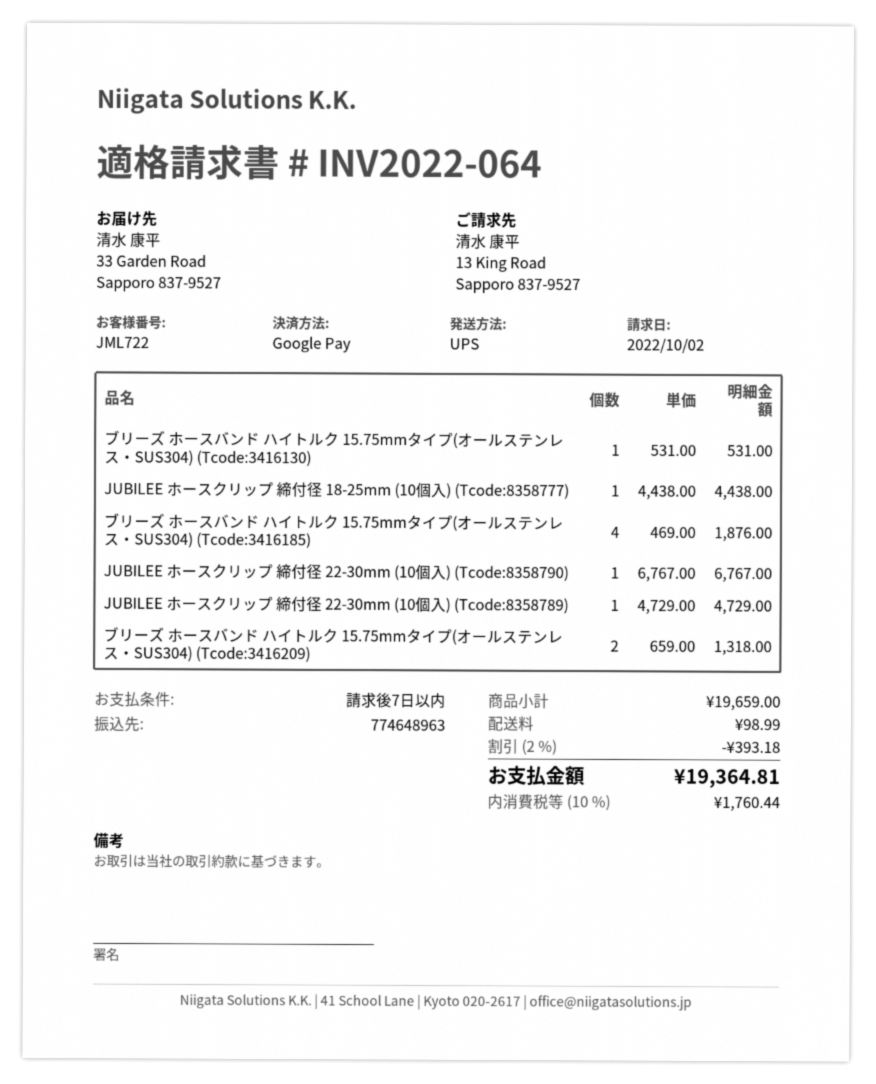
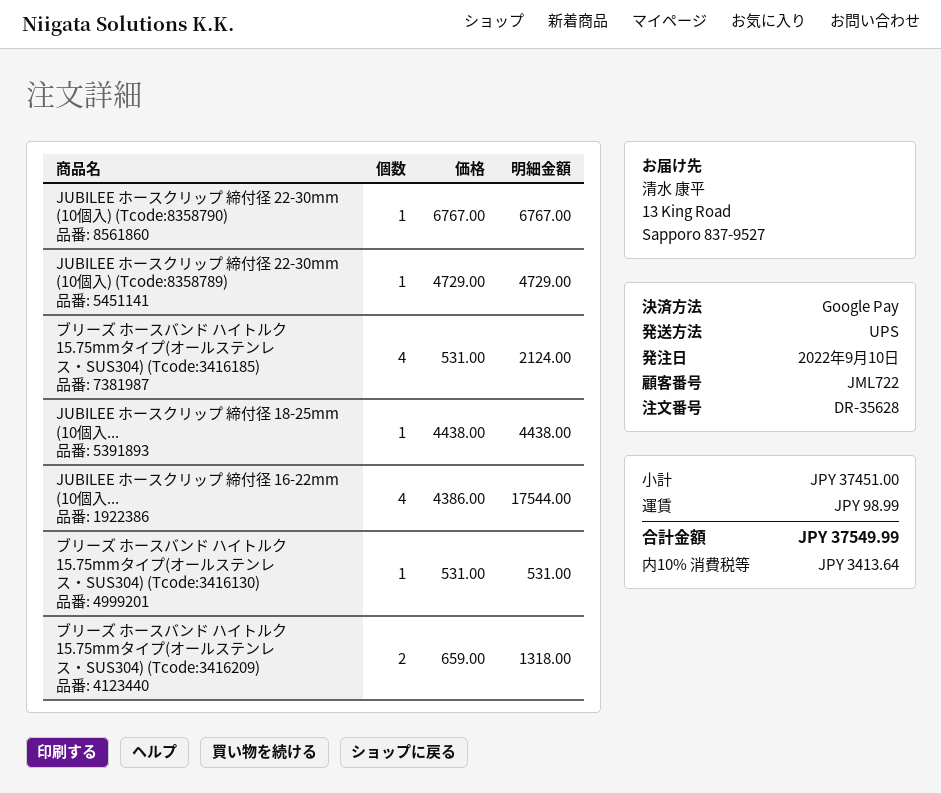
ship to: 33 Garden Road, Sapporo 837-9527 -> 13 King Road, Sapporo 837-9527
ブリーズ ホースバンド ハイトルク 15.75mmタイプ(オールステンレス・SUS304) (Tcode:3416185): 4 x 469.00 = 1876.00 -> 4 x 531.00 = 2124.00
JUBILEE ホースクリップ 締付径 16-22mm (10個入...: none -> 4 x 4386.00 = 17544.00
subtotal: 19659.00 -> 37451.00
discount: 2% = 393.18 -> none
tax: 10% = 1760.44 -> 10% = 3413.64
total: 19364.81 -> 37549.99

